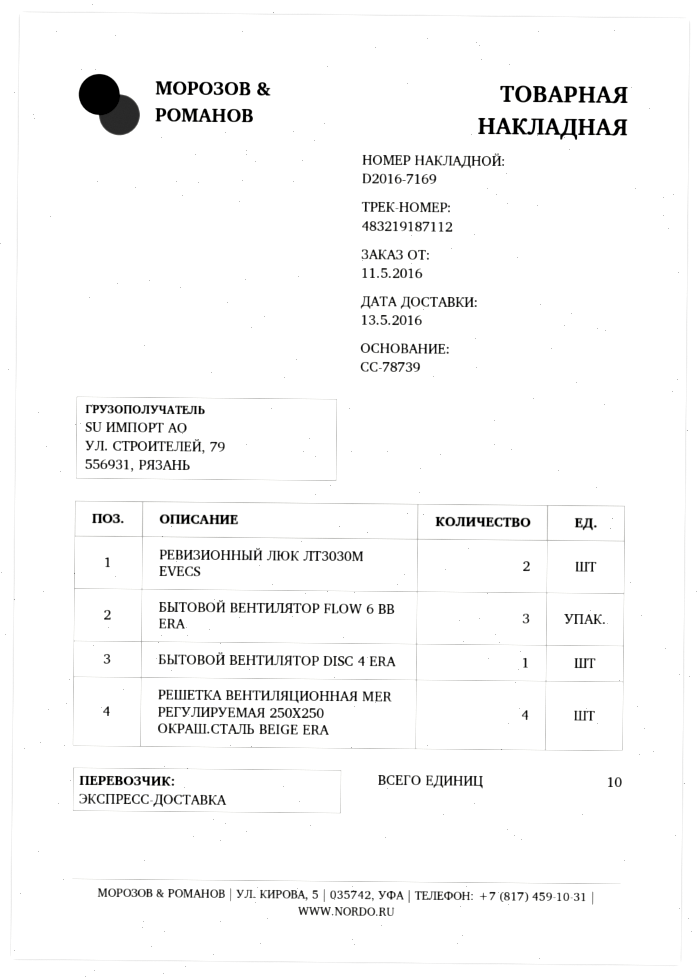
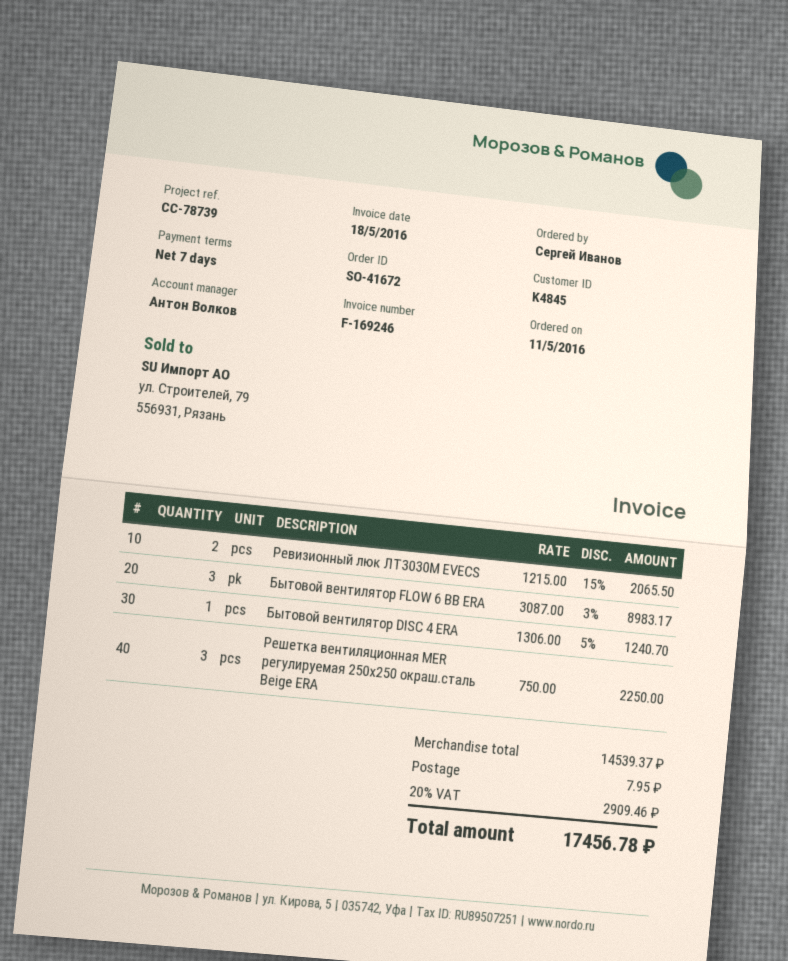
РЕШЕТКА ВЕНТИЛЯЦИОННАЯ MER РЕГУЛИРУЕМАЯ 250Х250 ОКРАШ.СТАЛЬ BEIGE ERA: 4 -> 3

